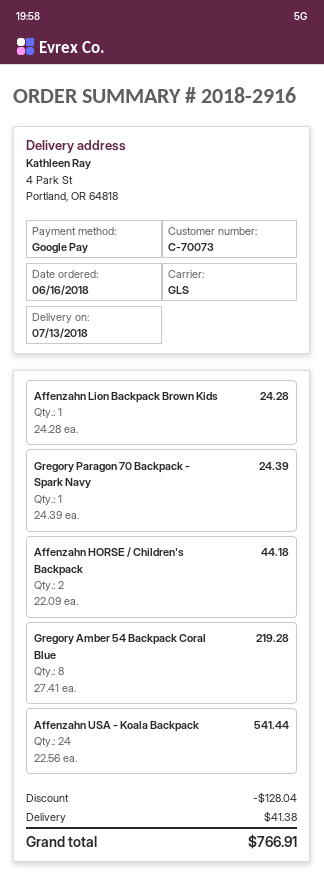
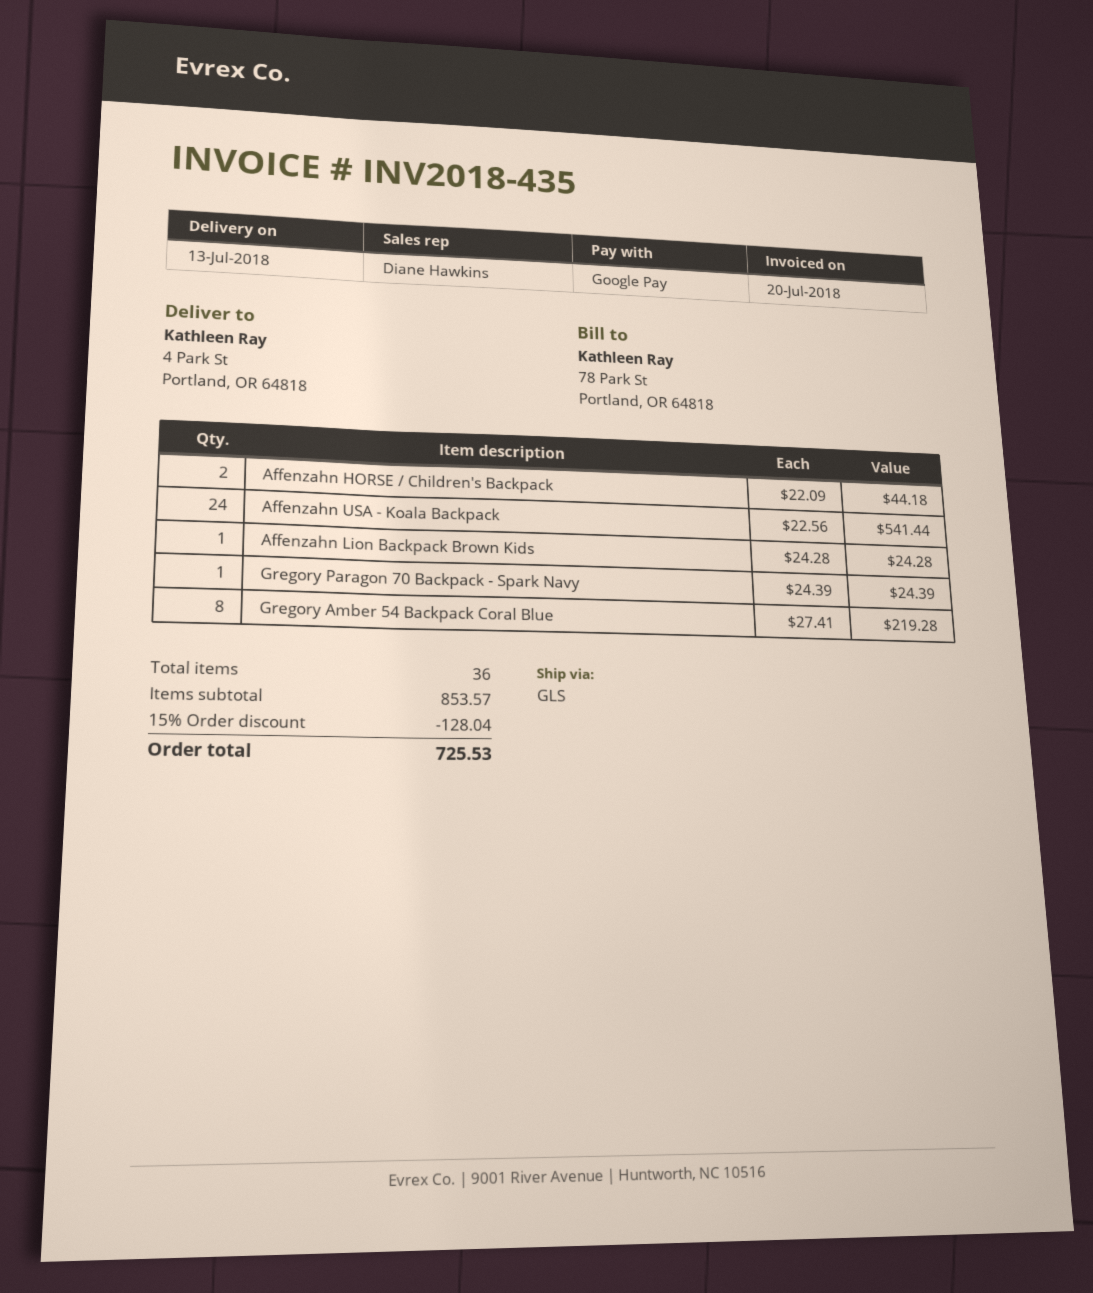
shipping: 41.38 -> none
total: 766.91 -> 725.53

